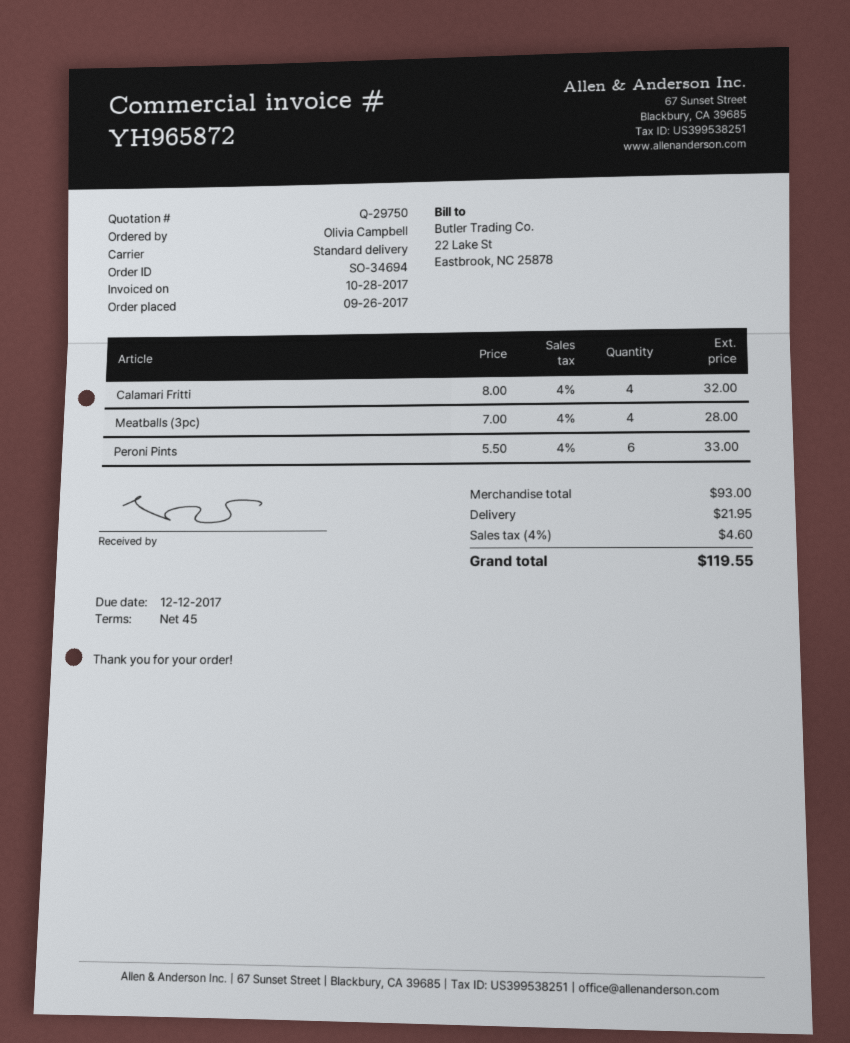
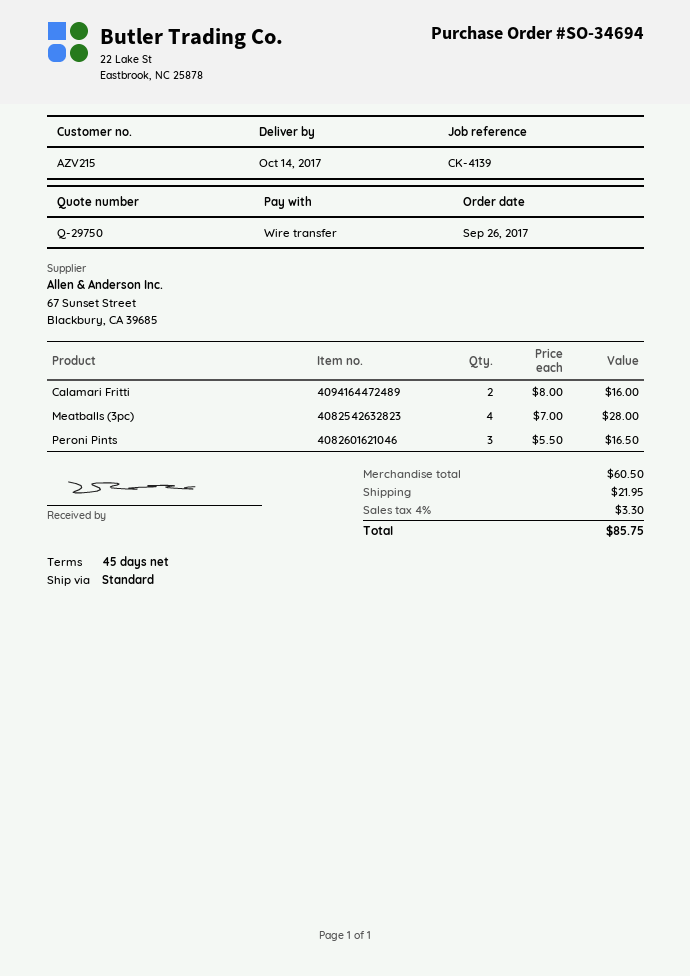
Calamari Fritti: 4 x 8.00 = 32.00 -> 2 x 8.00 = 16.00
Peroni Pints: 6 x 5.50 = 33.00 -> 3 x 5.50 = 16.50
subtotal: 93.00 -> 60.50
tax: 4% = 4.60 -> 4% = 3.30
total: 119.55 -> 85.75

